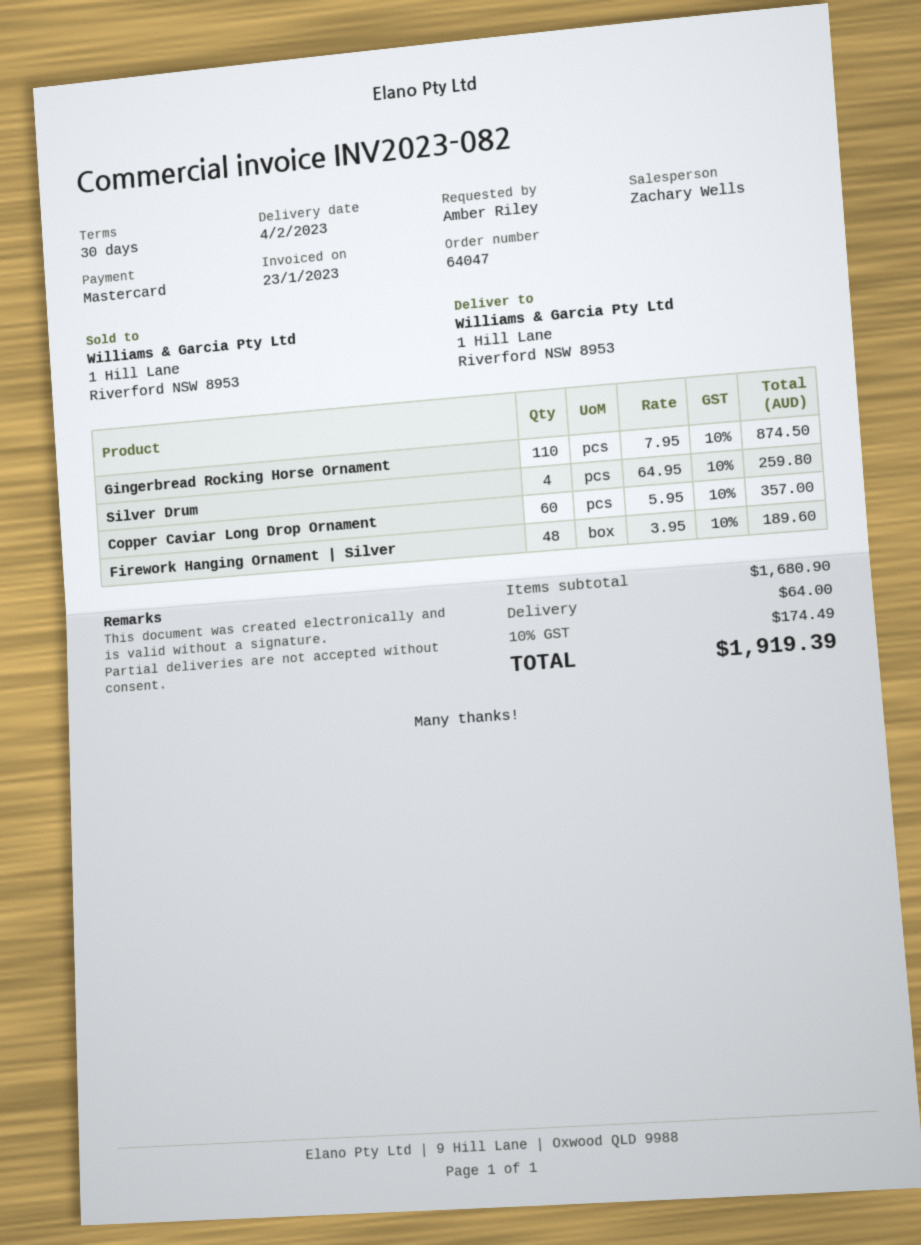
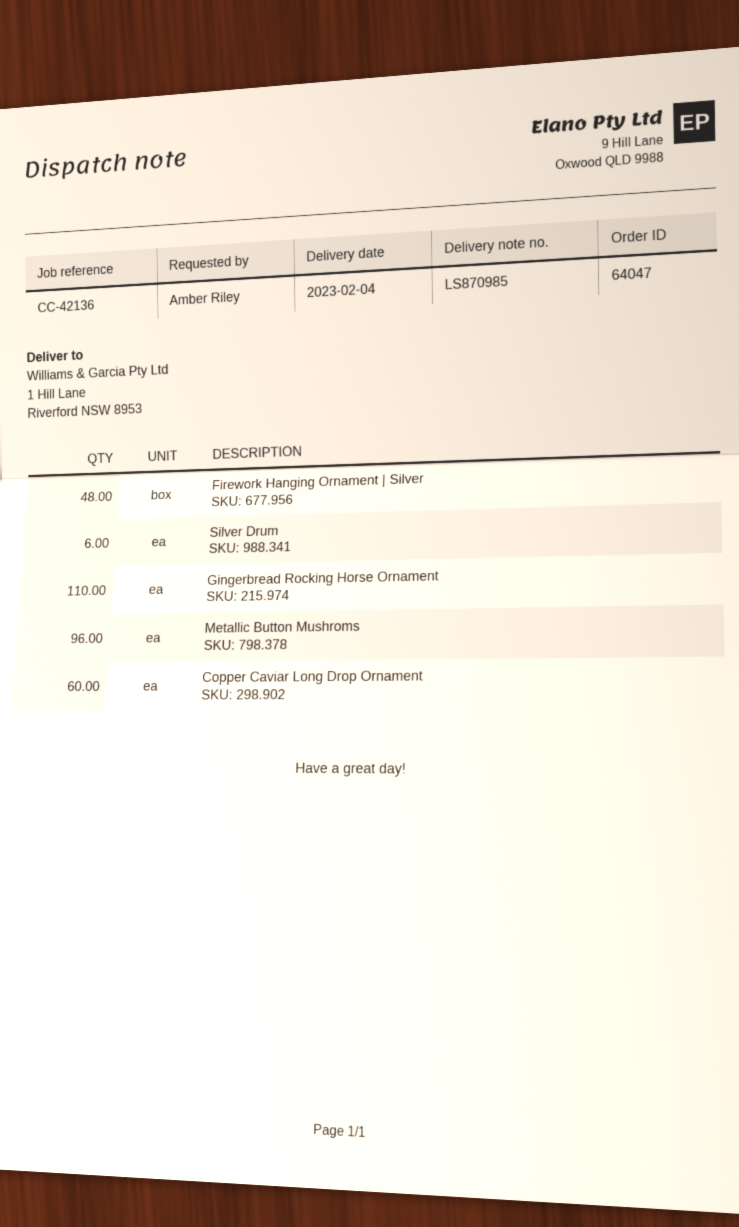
Silver Drum: 4 -> 6
Metallic Button Mushroms: none -> 96

